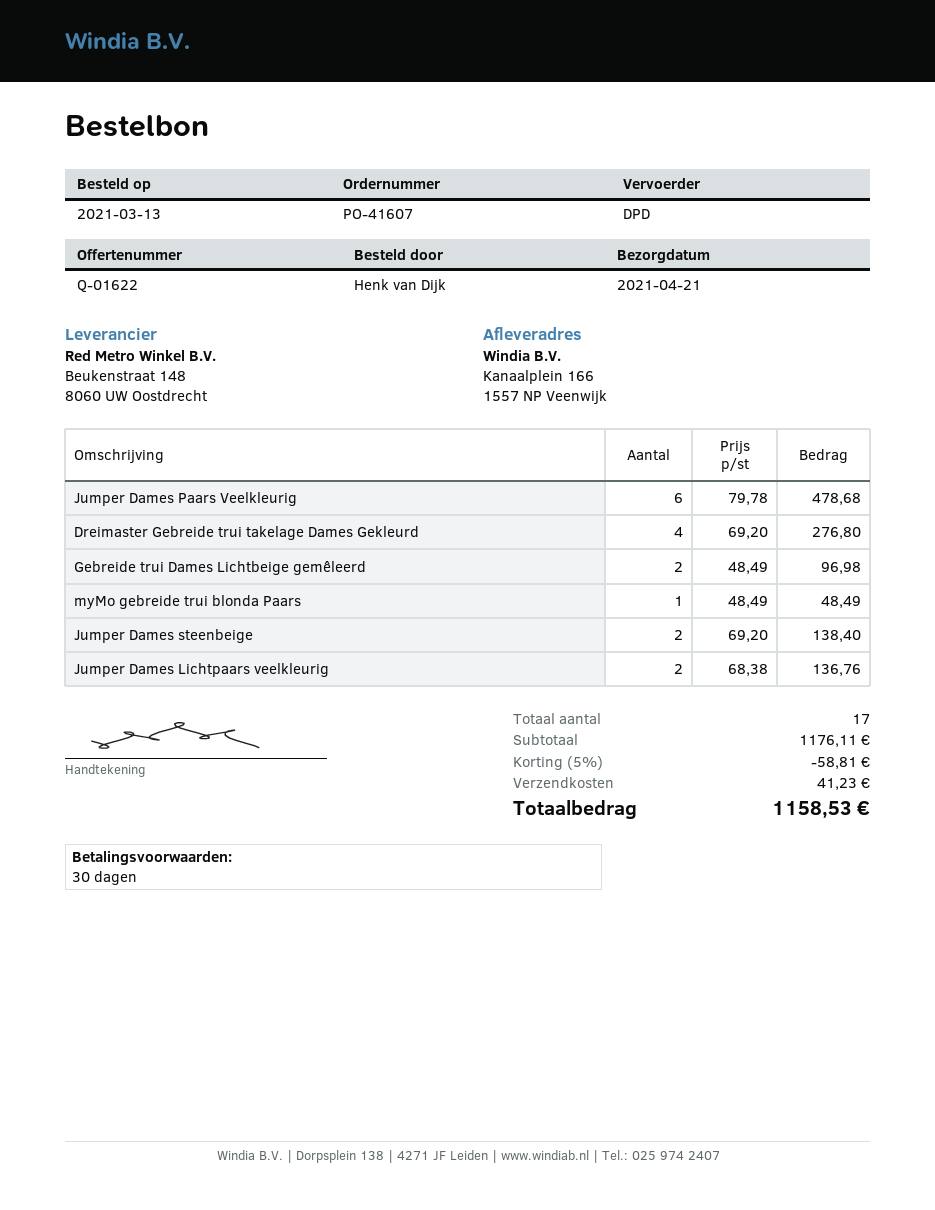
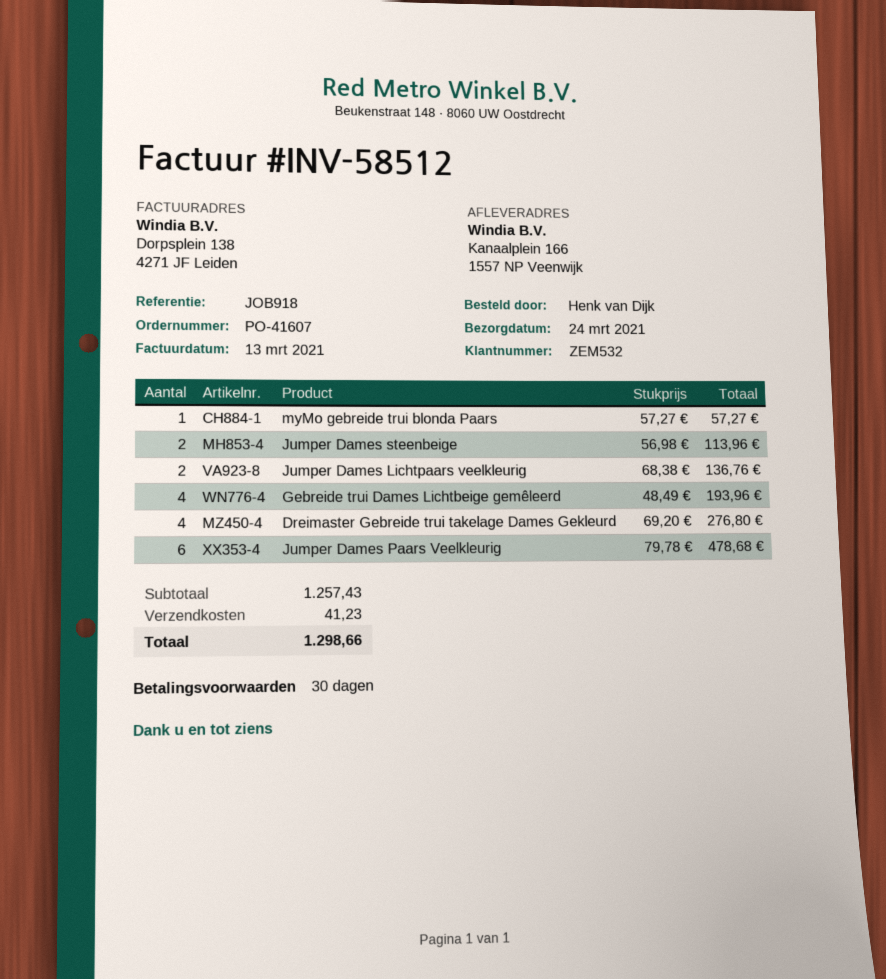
delivery date: 2021-04-21 -> 2021-03-24
Gebreide trui Dames Lichtbeige gemêleerd: 2 x 48.49 = 96.98 -> 4 x 48.49 = 193.96
myMo gebreide trui blonda Paars: 1 x 48.49 = 48.49 -> 1 x 57.27 = 57.27
Jumper Dames steenbeige: 2 x 69.20 = 138.40 -> 2 x 56.98 = 113.96
subtotal: 1176.11 -> 1257.43
discount: 5% = 58.81 -> none
total: 1158.53 -> 1298.66

